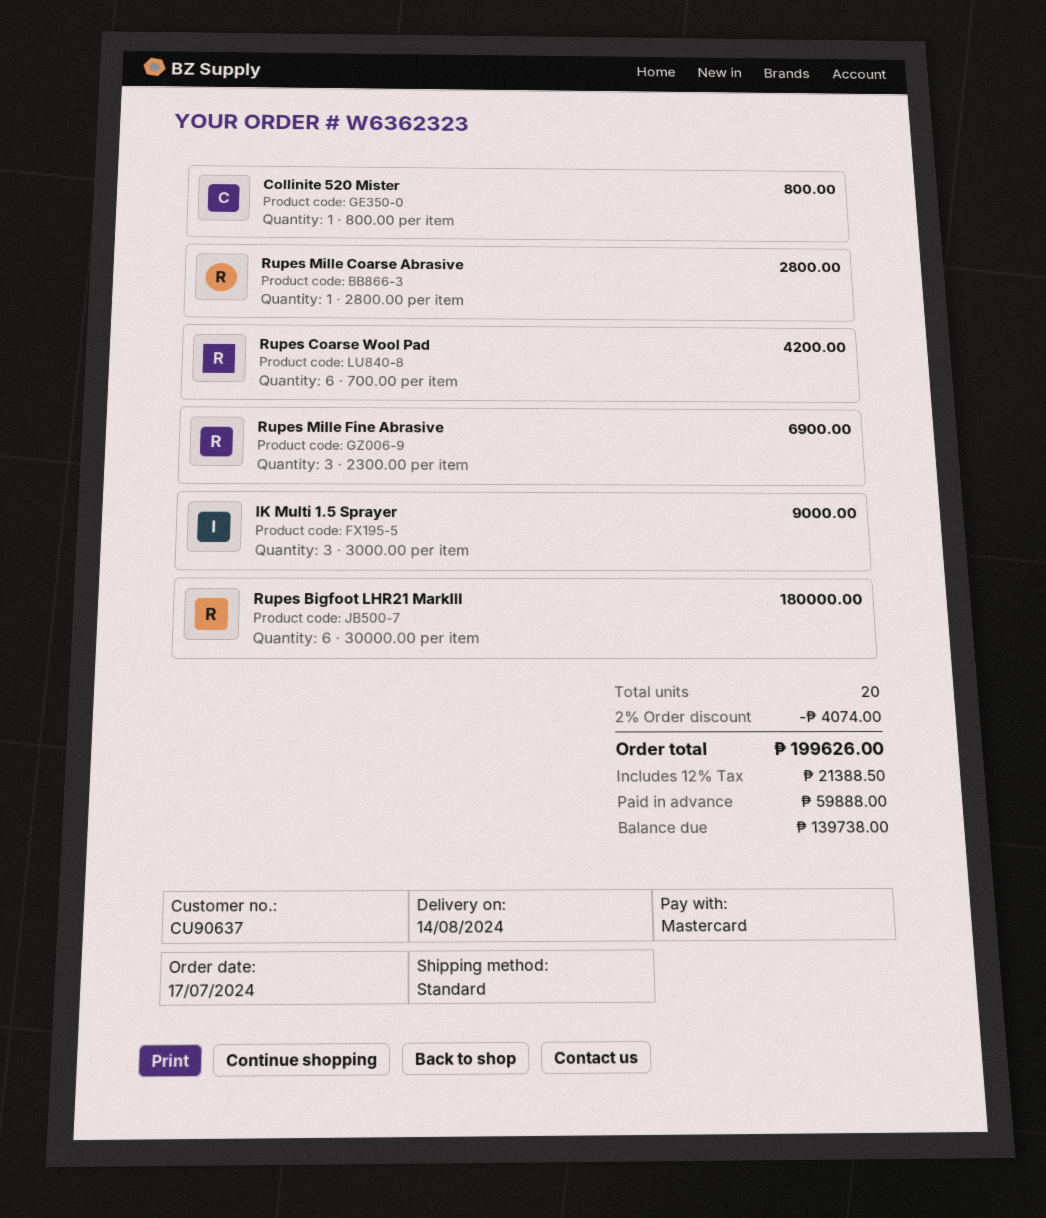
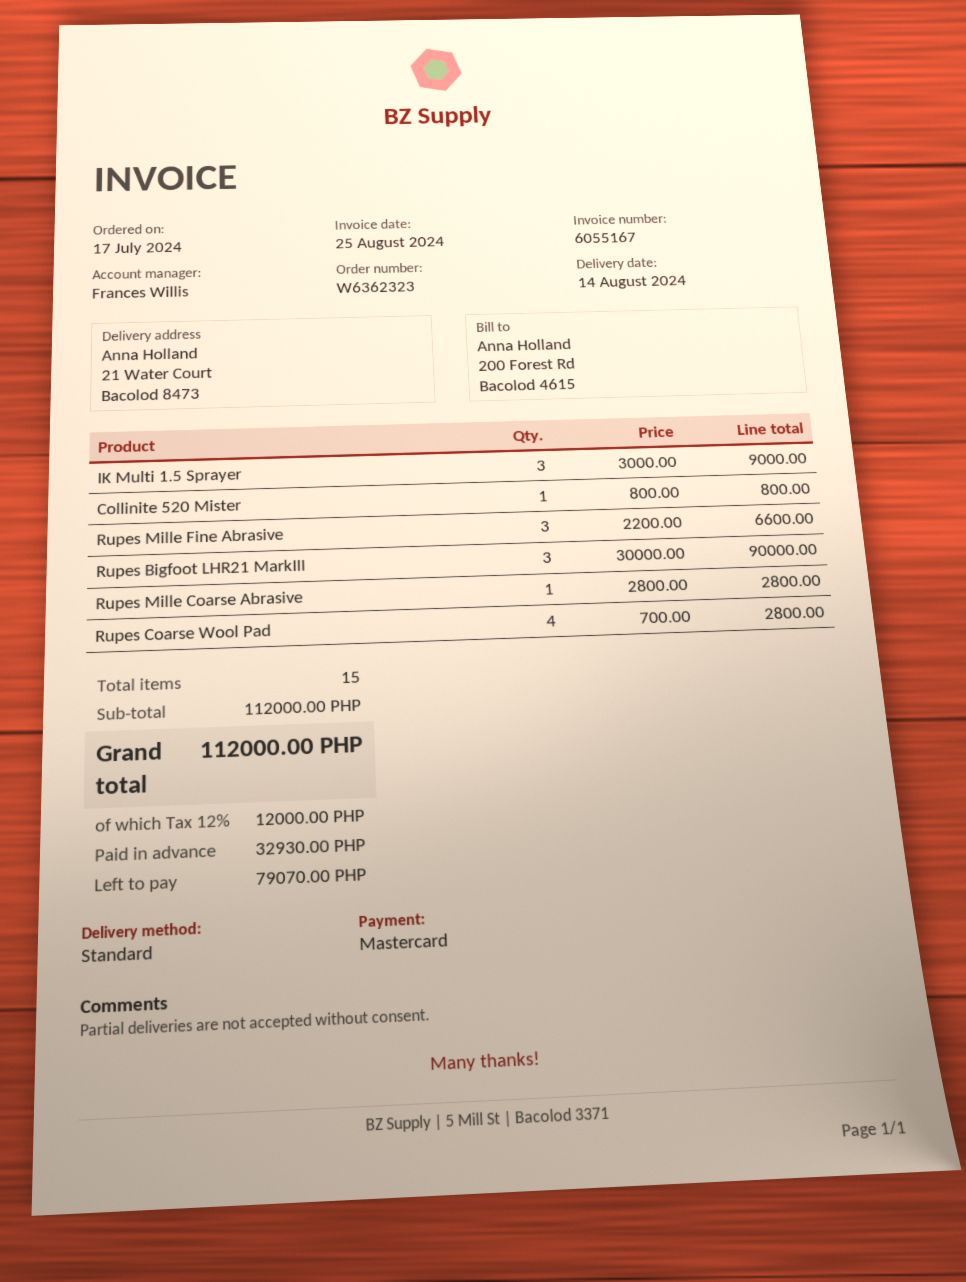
Rupes Coarse Wool Pad: 6 x 700.00 = 4200.00 -> 4 x 700.00 = 2800.00
Rupes Mille Fine Abrasive: 3 x 2300.00 = 6900.00 -> 3 x 2200.00 = 6600.00
Rupes Bigfoot LHR21 MarkIII: 6 x 30000.00 = 180000.00 -> 3 x 30000.00 = 90000.00
total quantity: 20 -> 15
discount: 2% = 4074.00 -> none
tax: 12% = 21388.50 -> 12% = 12000.00
total: 199626.00 -> 112000.00
deposit: 59888.00 -> 32930.00
balance: 139738.00 -> 79070.00

